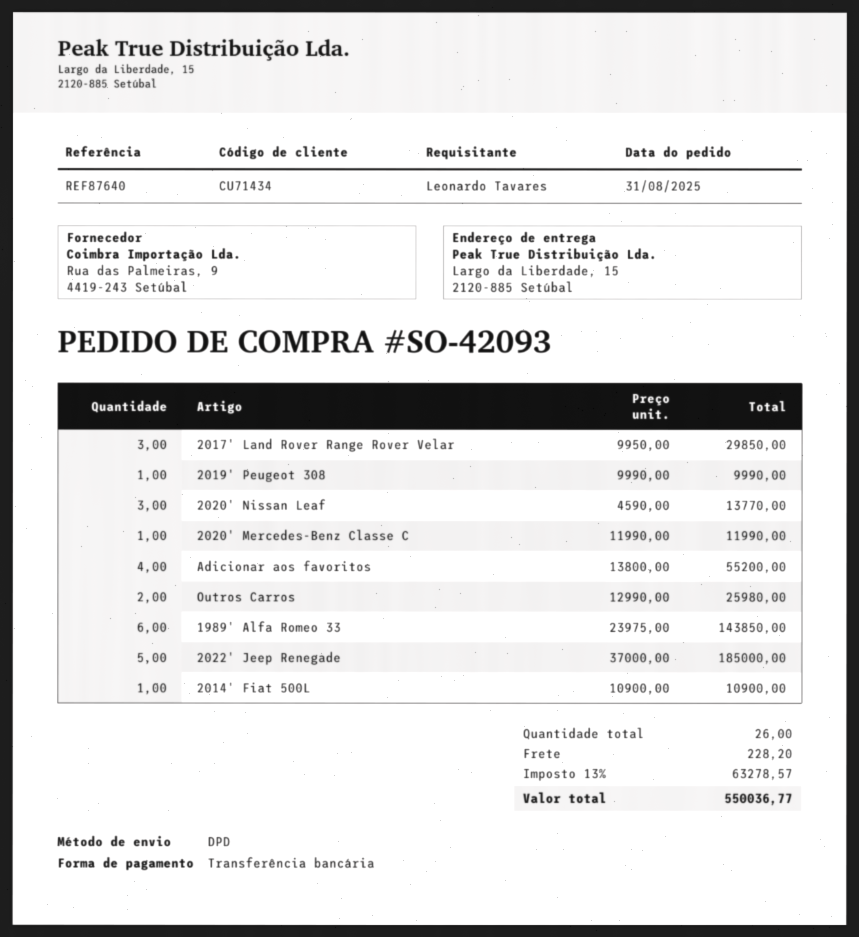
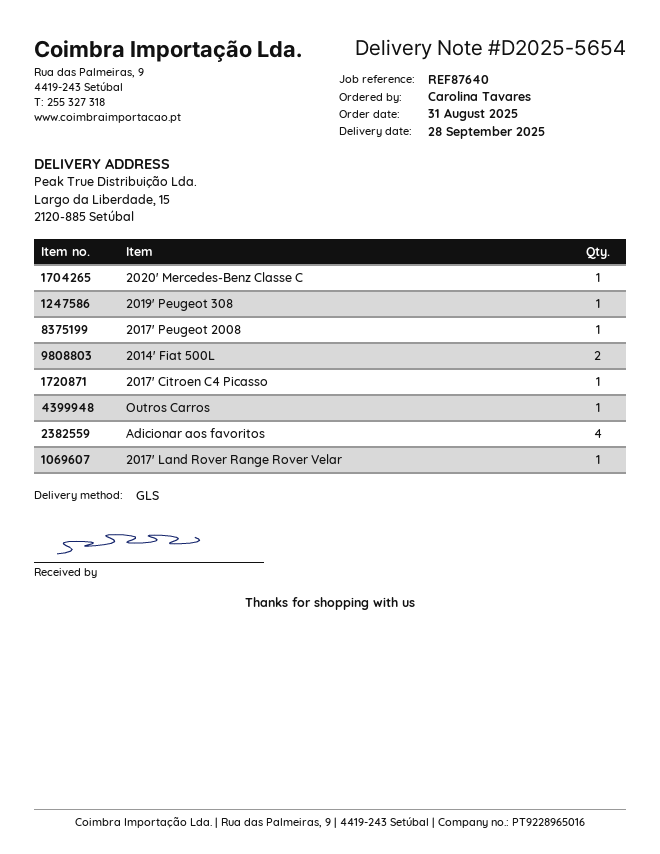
ordered by: Leonardo Tavares -> Carolina Tavares
shipping method: DPD -> GLS
2017' Land Rover Range Rover Velar: 3 -> 1
2020' Nissan Leaf: 3 -> none
Outros Carros: 2 -> 1
1989' Alfa Romeo 33: 6 -> none
2022' Jeep Renegade: 5 -> none
2014' Fiat 500L: 1 -> 2
2017' Peugeot 2008: none -> 1
2017' Citroen C4 Picasso: none -> 1

